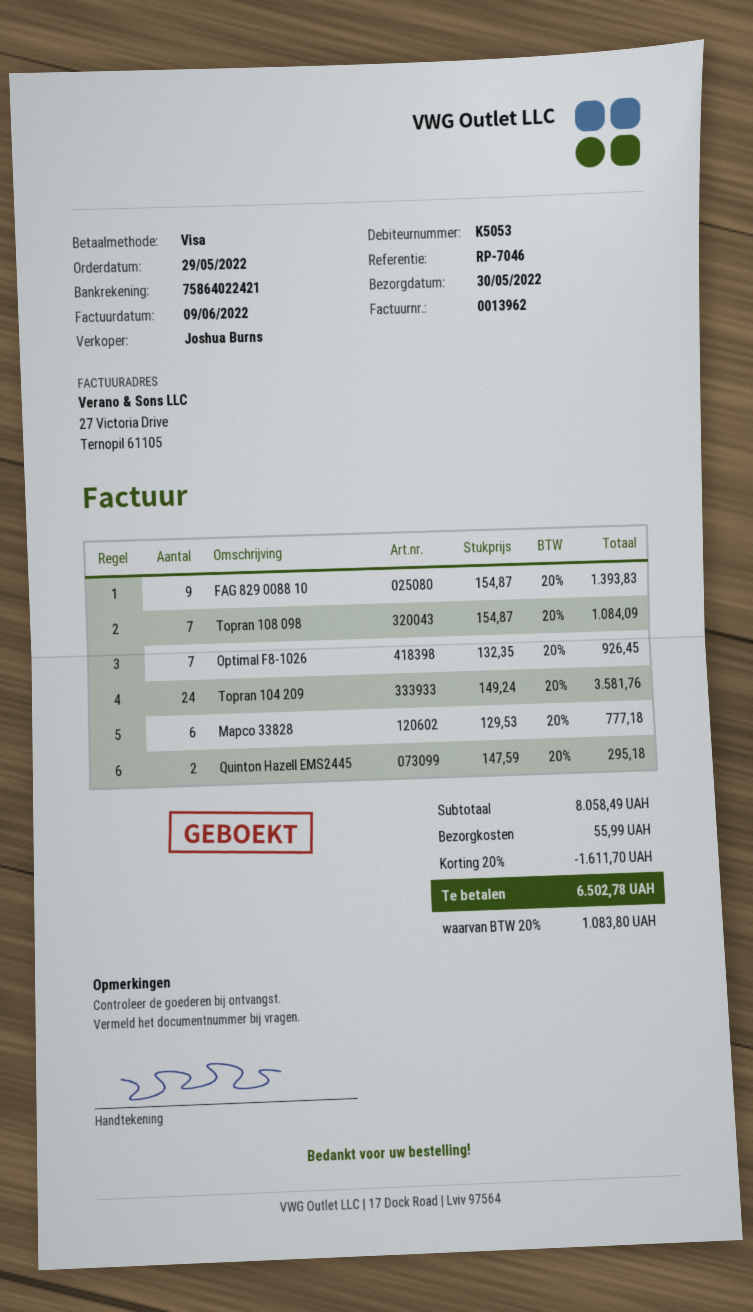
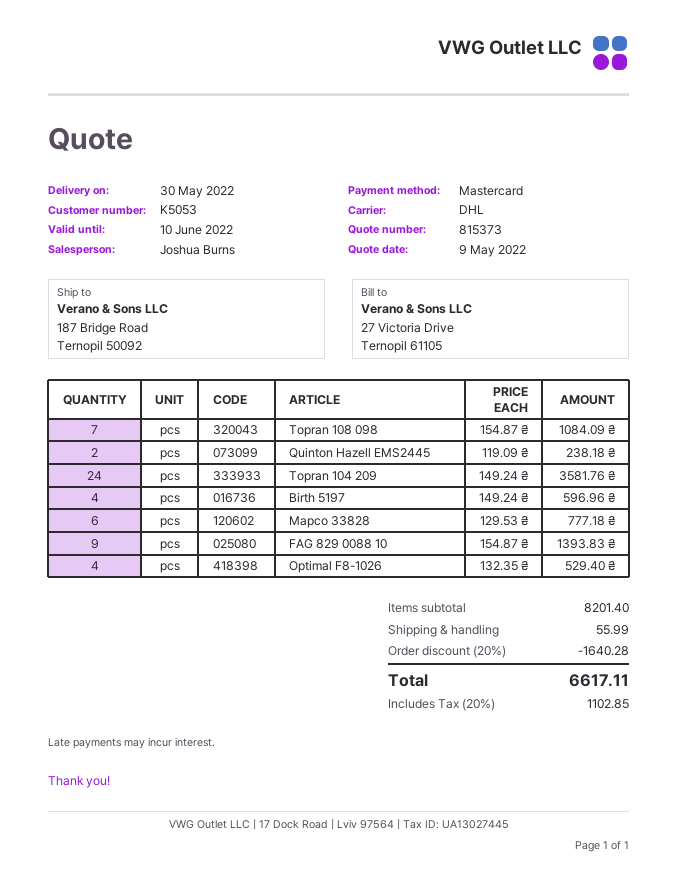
payment method: Visa -> Mastercard
Optimal F8-1026: 7 x 132.35 = 926.45 -> 4 x 132.35 = 529.40
Quinton Hazell EMS2445: 2 x 147.59 = 295.18 -> 2 x 119.09 = 238.18
Birth 5197: none -> 4 x 149.24 = 596.96
subtotal: 8058.49 -> 8201.40
discount: 20% = 1611.70 -> 20% = 1640.28
tax: 20% = 1083.80 -> 20% = 1102.85
total: 6502.78 -> 6617.11

